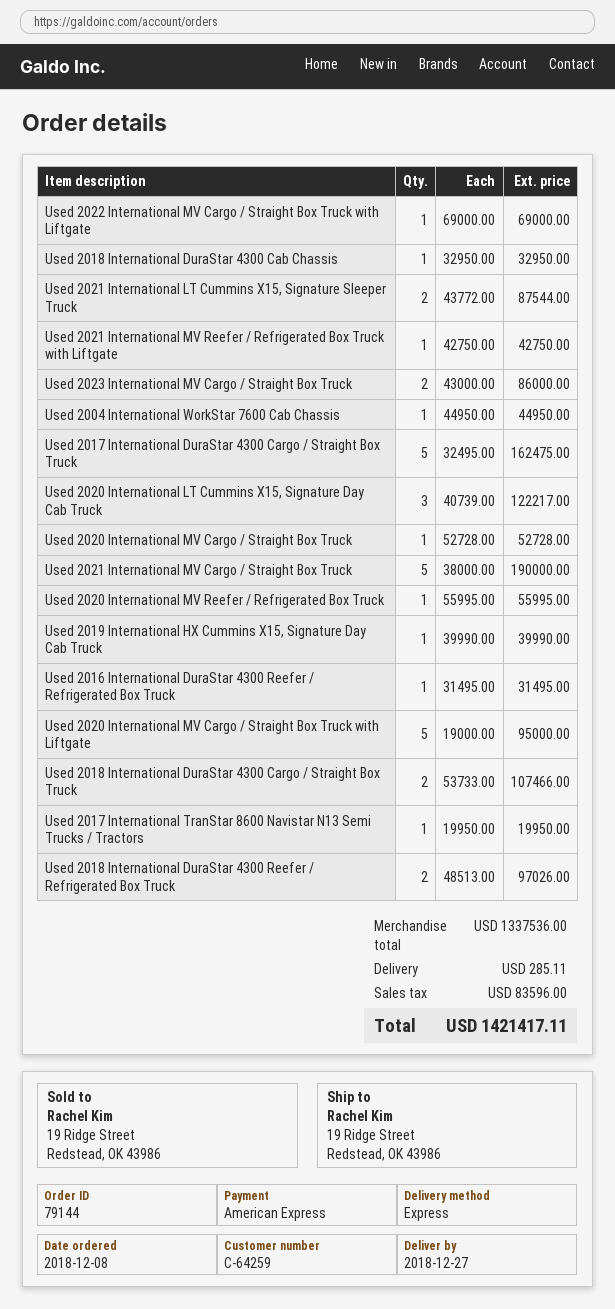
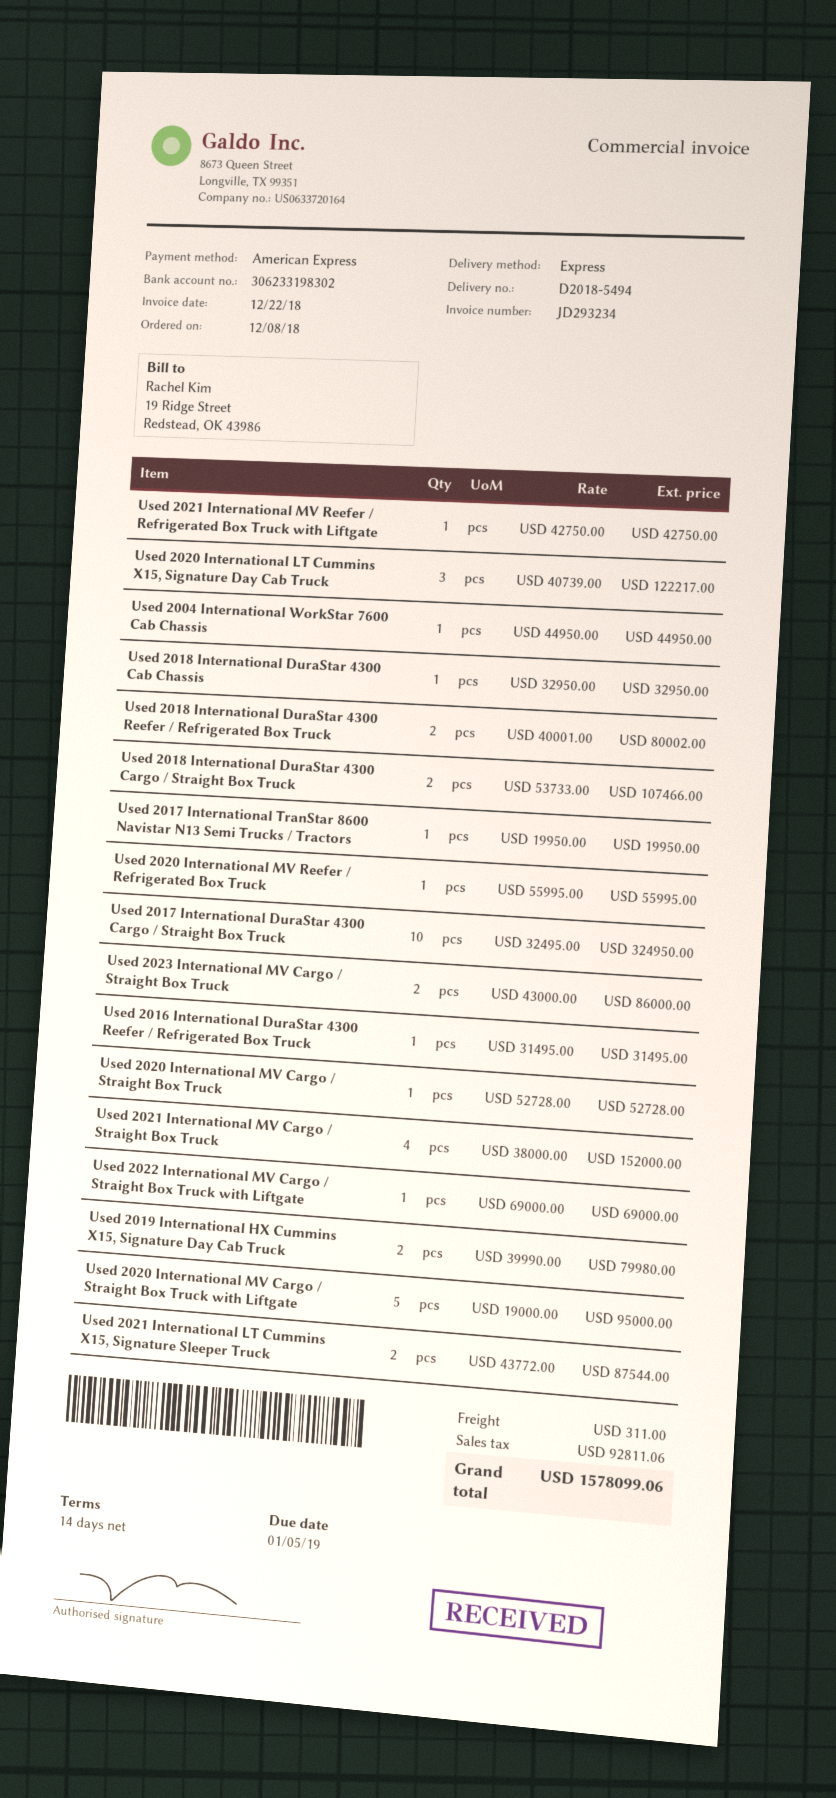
Used 2017 International DuraStar 4300 Cargo / Straight Box Truck: 5 x 32495.00 = 162475.00 -> 10 x 32495.00 = 324950.00
Used 2021 International MV Cargo / Straight Box Truck: 5 x 38000.00 = 190000.00 -> 4 x 38000.00 = 152000.00
Used 2019 International HX Cummins X15, Signature Day Cab Truck: 1 x 39990.00 = 39990.00 -> 2 x 39990.00 = 79980.00
Used 2018 International DuraStar 4300 Reefer / Refrigerated Box Truck: 2 x 48513.00 = 97026.00 -> 2 x 40001.00 = 80002.00
shipping: 285.11 -> 311.00
tax: 83596.00 -> 92811.06
total: 1421417.11 -> 1578099.06

